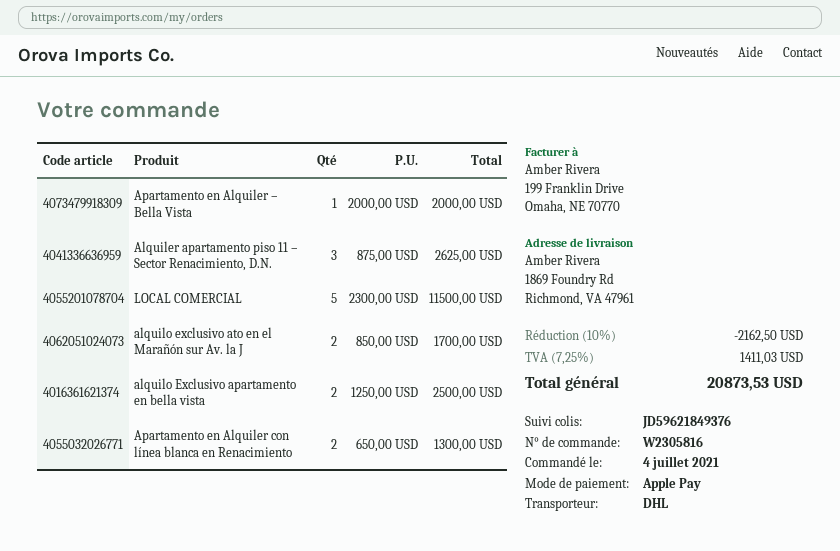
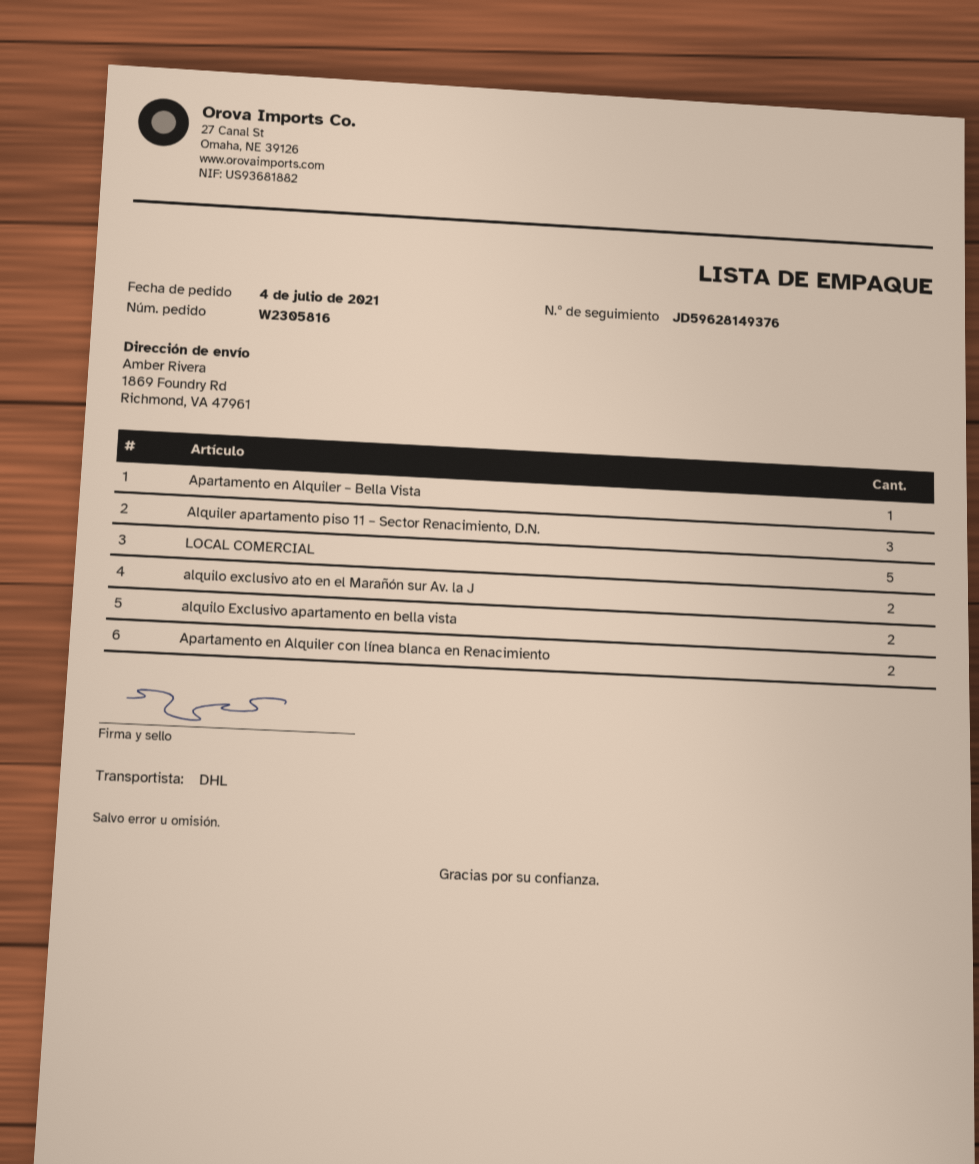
tracking number: JD59621849376 -> JD59628149376

